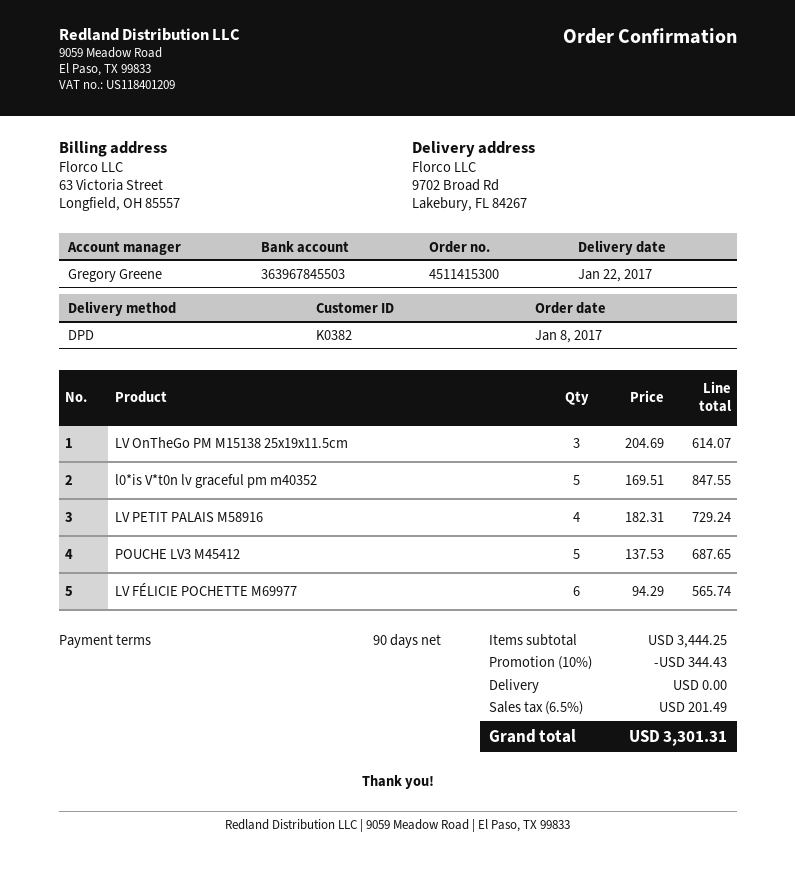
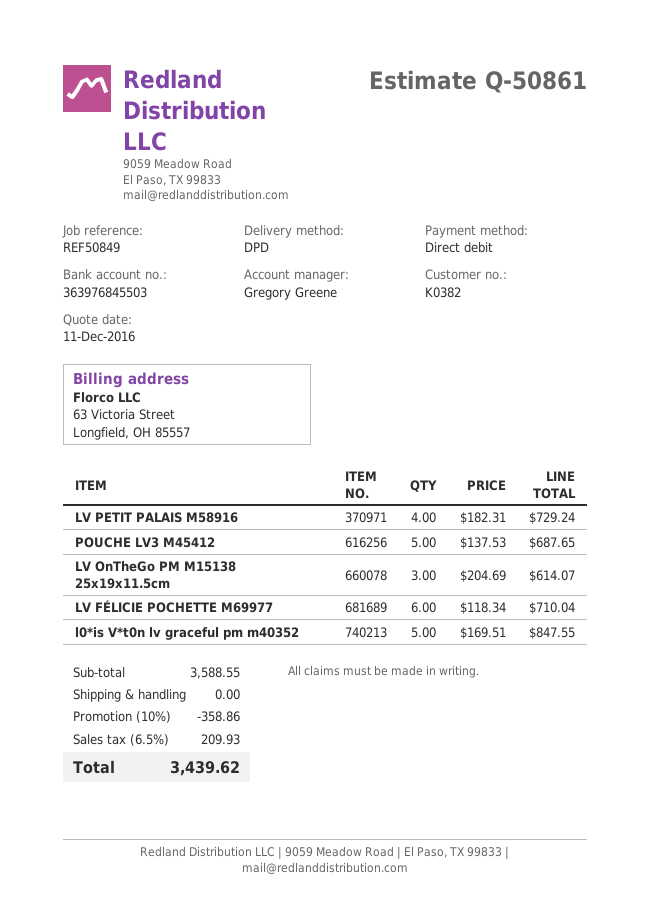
bank account: 363967845503 -> 363976845503
LV FÉLICIE POCHETTE M69977: 6 x 94.29 = 565.74 -> 6 x 118.34 = 710.04
subtotal: 3444.25 -> 3588.55
discount: 10% = 344.43 -> 10% = 358.86
tax: 6.5% = 201.49 -> 6.5% = 209.93
total: 3301.31 -> 3439.62

